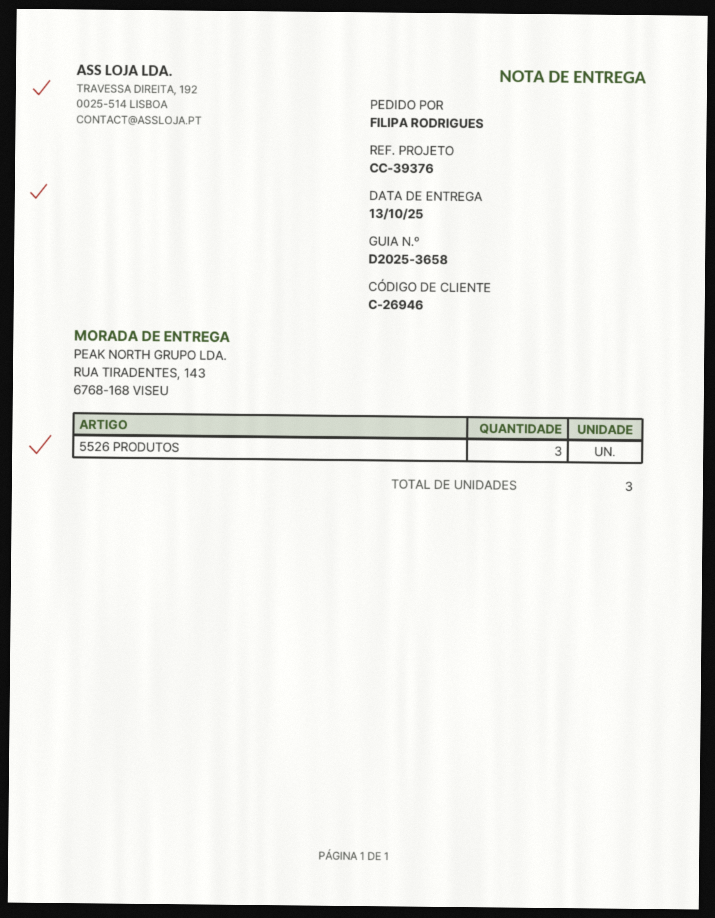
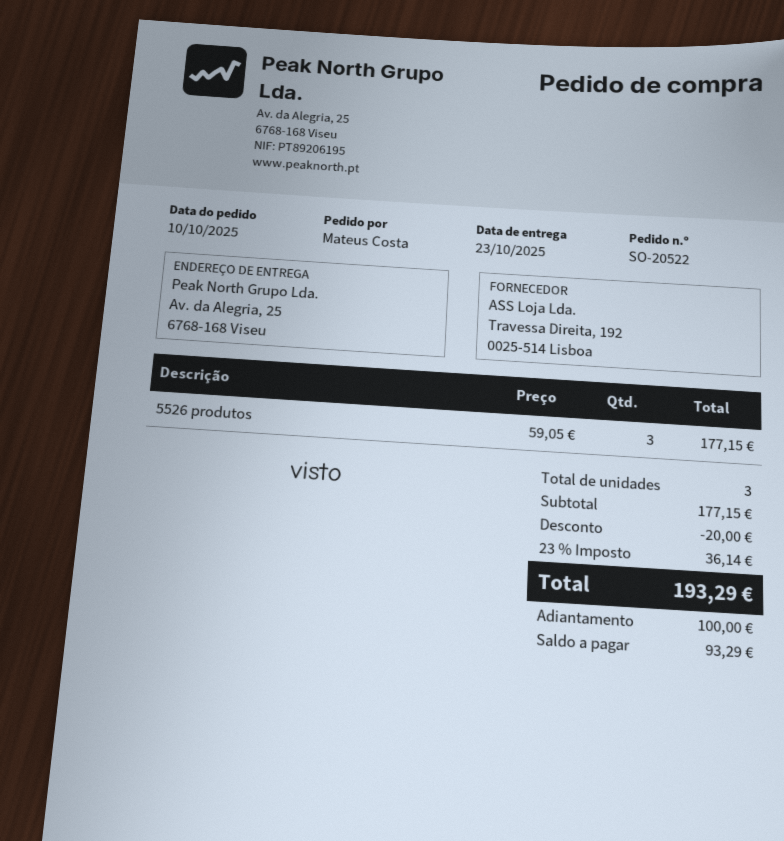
delivery date: 2025-10-13 -> 2025-10-23
ordered by: FILIPA RODRIGUES -> Mateus Costa
ship to: RUA TIRADENTES, 143, 6768-168 VISEU -> Av. da Alegria, 25, 6768-168 Viseu

